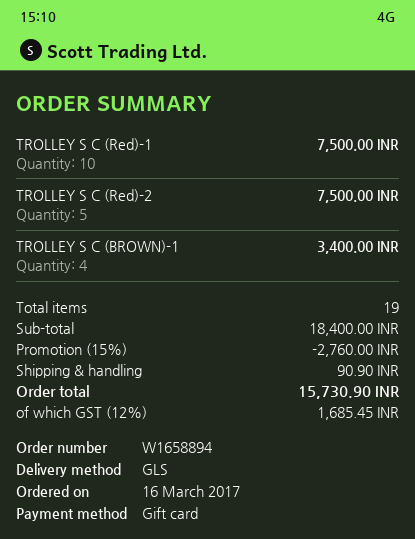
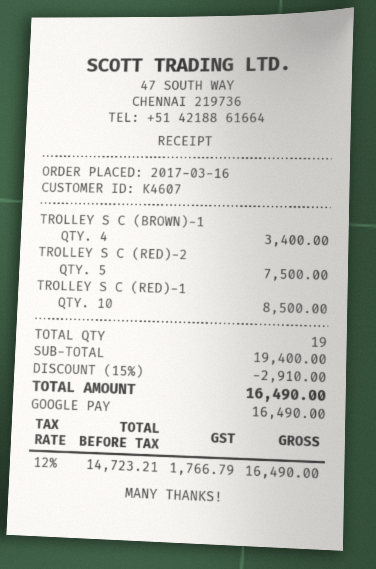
payment method: gift card -> Google Pay
TROLLEY S C (Red)-1: 10 for 7500.00 -> 10 for 8500.00
subtotal: 18400.00 -> 19400.00
discount: 15% = 2760.00 -> 15% = 2910.00
shipping: 90.90 -> none
tax: 12% = 1685.45 -> 12% = 1766.79
total: 15730.90 -> 16490.00

